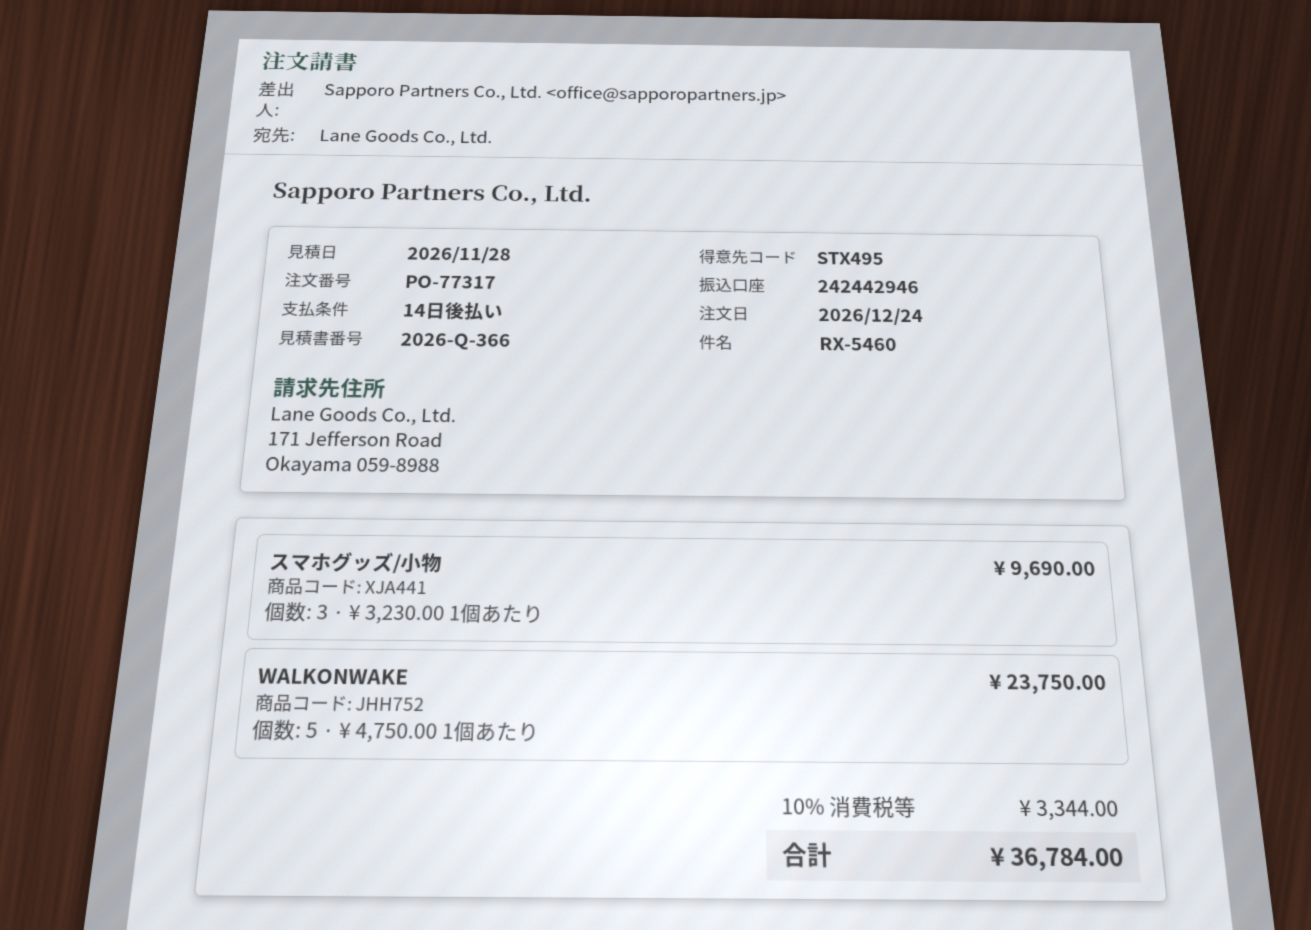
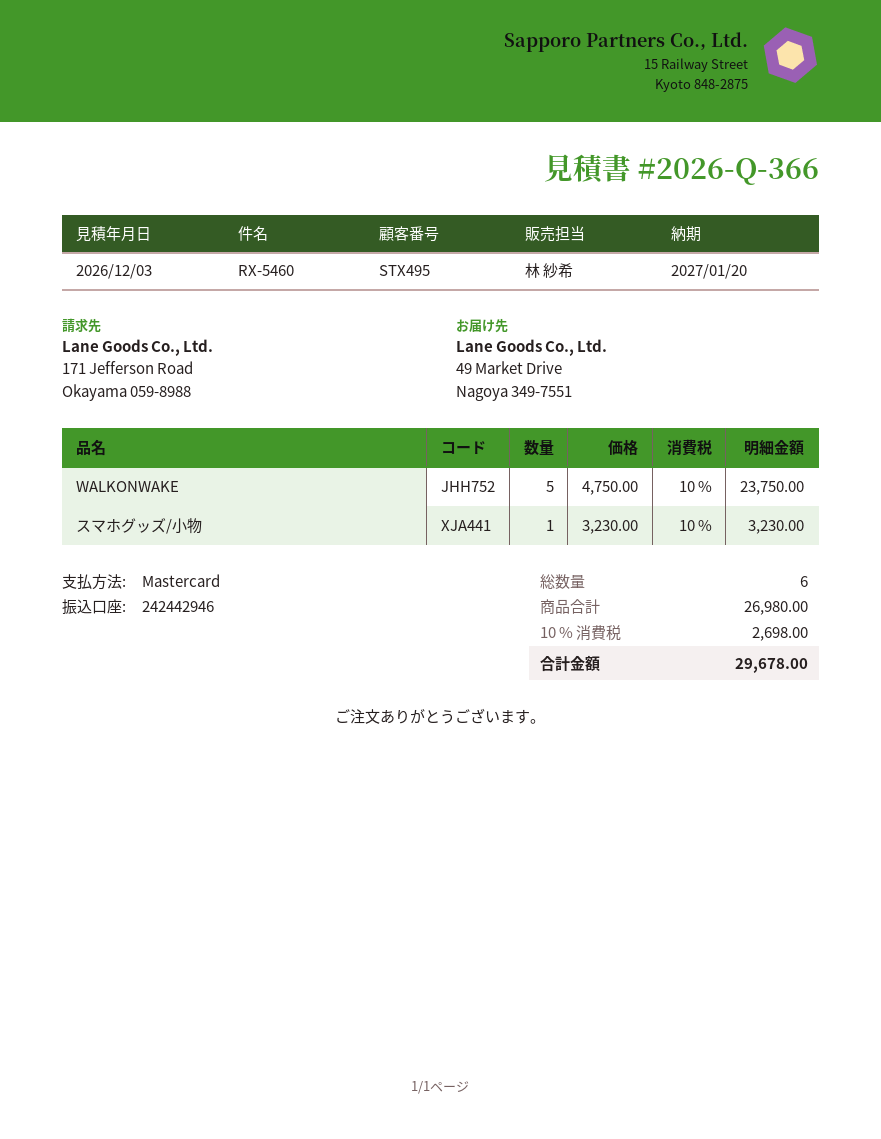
quote date: 2026-11-28 -> 2026-12-03
スマホグッズ/小物: 3 x 3230.00 = 9690.00 -> 1 x 3230.00 = 3230.00
tax: 10% = 3344.00 -> 10% = 2698.00
total: 36784.00 -> 29678.00

